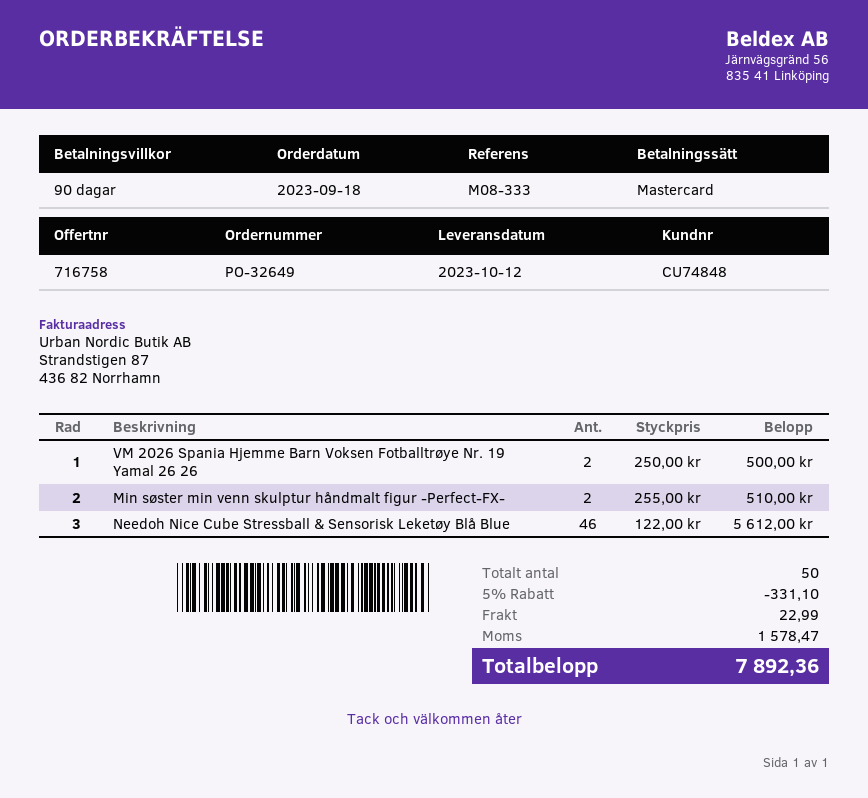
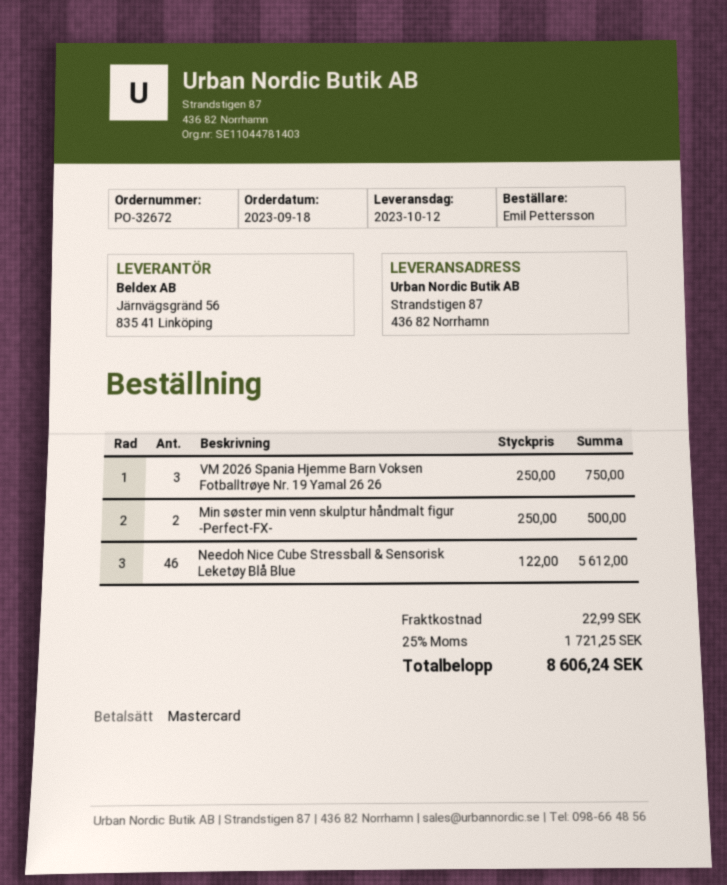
order number: PO-32649 -> PO-32672
VM 2026 Spania Hjemme Barn Voksen Fotballtrøye Nr. 19 Yamal 26 26: 2 x 250.00 = 500.00 -> 3 x 250.00 = 750.00
Min søster min venn skulptur håndmalt figur -Perfect-FX-: 2 x 255.00 = 510.00 -> 2 x 250.00 = 500.00
discount: 5% = 331.10 -> none
tax: 1578.47 -> 1721.25
total: 7892.36 -> 8606.24

